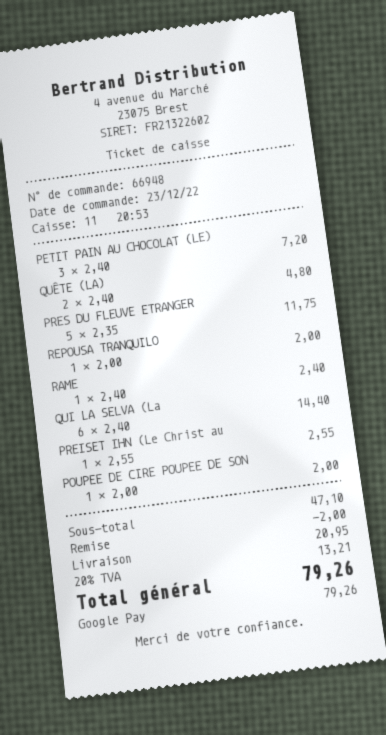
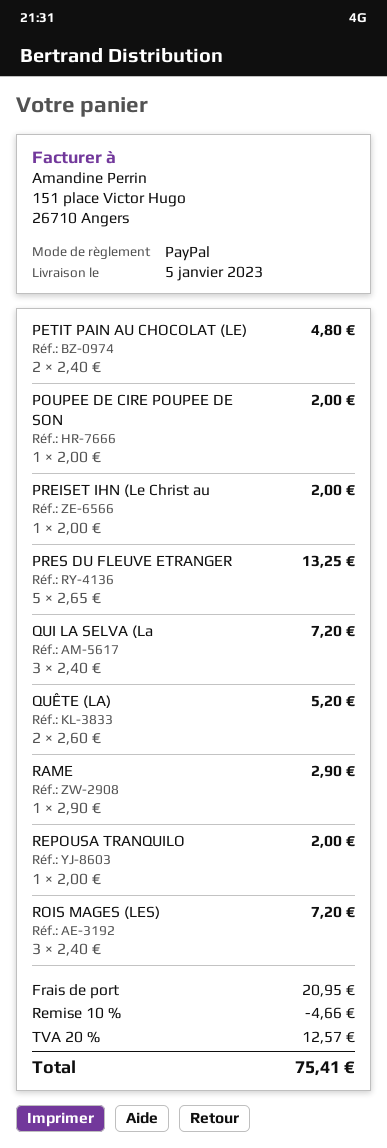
payment method: Google Pay -> PayPal
PETIT PAIN AU CHOCOLAT (LE): 3 x 2.40 = 7.20 -> 2 x 2.40 = 4.80
QUÊTE (LA): 2 x 2.40 = 4.80 -> 2 x 2.60 = 5.20
PRES DU FLEUVE ETRANGER: 5 x 2.35 = 11.75 -> 5 x 2.65 = 13.25
RAME: 1 x 2.40 = 2.40 -> 1 x 2.90 = 2.90
QUI LA SELVA (La: 6 x 2.40 = 14.40 -> 3 x 2.40 = 7.20
PREISET IHN (Le Christ au: 1 x 2.55 = 2.55 -> 1 x 2.00 = 2.00
ROIS MAGES (LES): none -> 3 x 2.40 = 7.20
discount: 2.00 -> 4.66
tax: 20% = 13.21 -> 20% = 12.57
total: 79.26 -> 75.41

